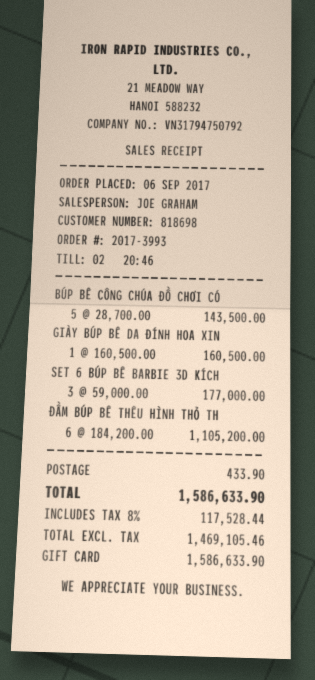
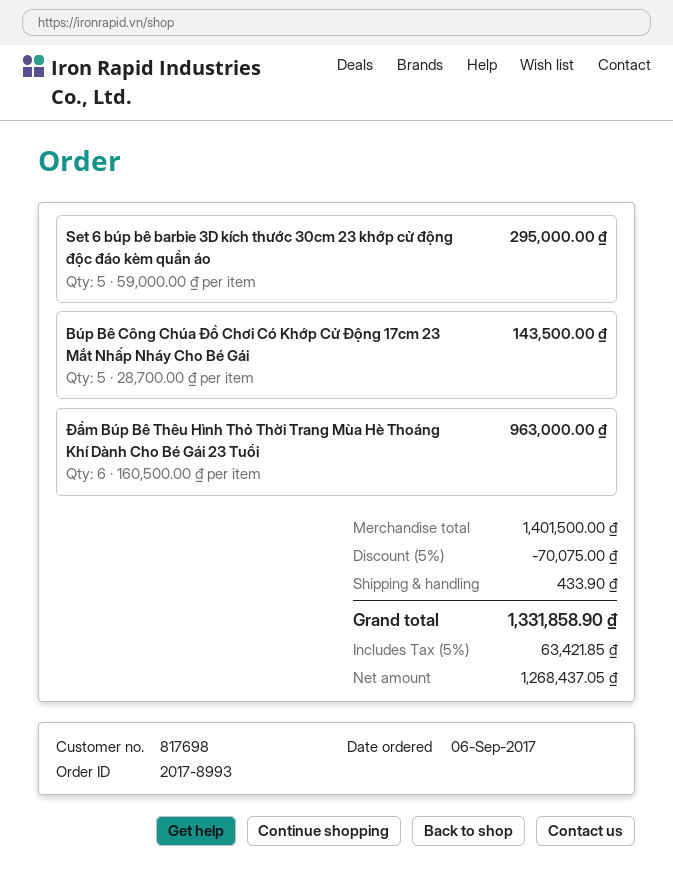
order number: 2017-3993 -> 2017-8993
customer number: 818698 -> 817698
GIÀY BÚP BÊ DA ĐÍNH HOA XIN: 1 x 160500.00 = 160500.00 -> none
SET 6 BÚP BÊ BARBIE 3D KÍCH: 3 x 59000.00 = 177000.00 -> 5 x 59000.00 = 295000.00
ĐẦM BÚP BÊ THÊU HÌNH THỎ TH: 6 x 184200.00 = 1105200.00 -> 6 x 160500.00 = 963000.00
discount: none -> 5% = 70075.00
net: 1469105.46 -> 1268437.05
tax: 8% = 117528.44 -> 5% = 63421.85
total: 1586633.90 -> 1331858.90

